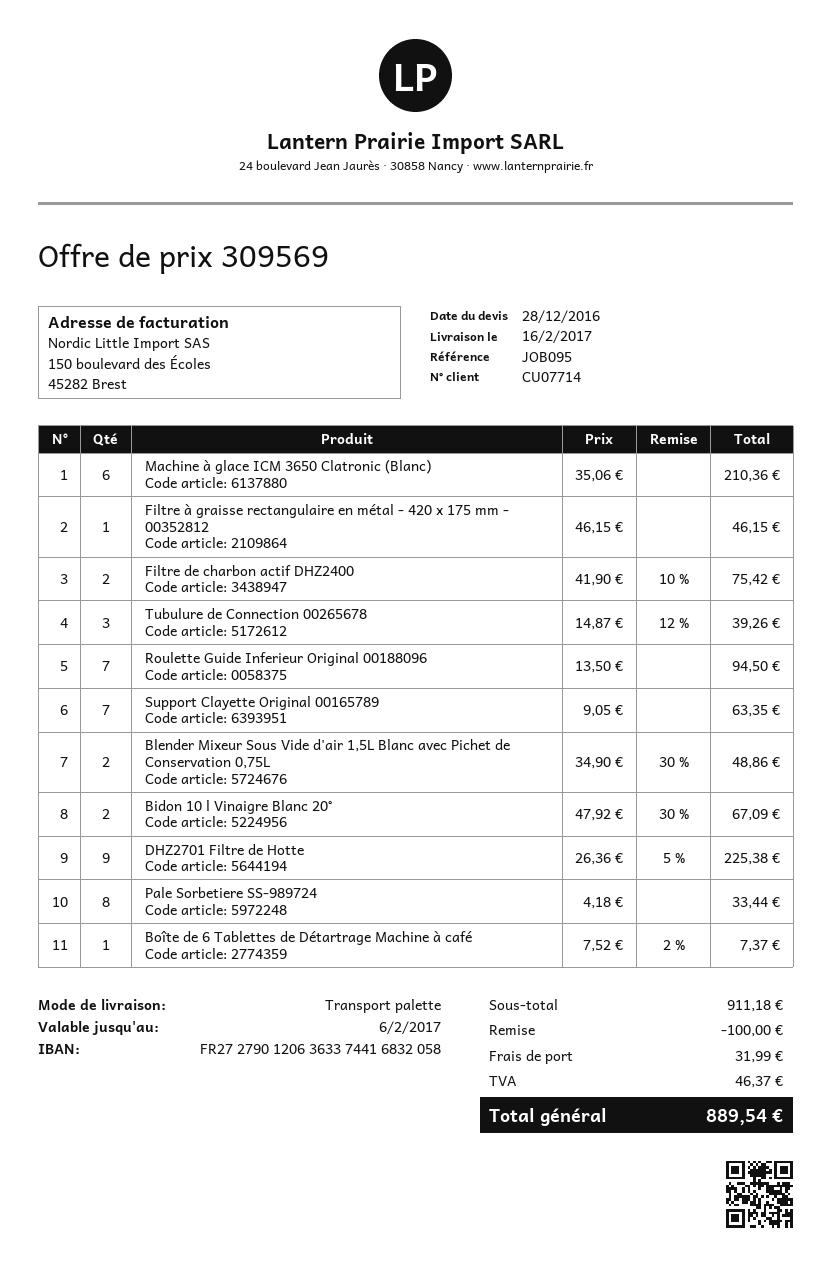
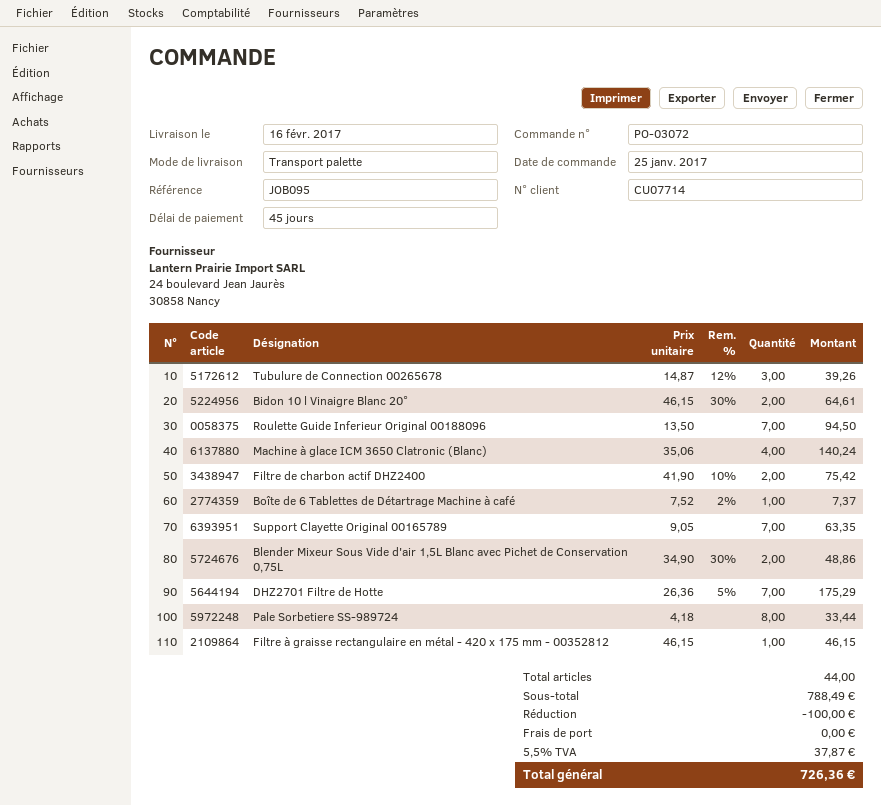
Machine à glace ICM 3650 Clatronic (Blanc): 6 x 35.06 = 210.36 -> 4 x 35.06 = 140.24
Bidon 10 l Vinaigre Blanc 20°: 2 x 47.92 - 30% = 67.09 -> 2 x 46.15 - 30% = 64.61
DHZ2701 Filtre de Hotte: 9 x 26.36 - 5% = 225.38 -> 7 x 26.36 - 5% = 175.29
subtotal: 911.18 -> 788.49
shipping: 31.99 -> 0.00
tax: 46.37 -> 37.87
total: 889.54 -> 726.36

